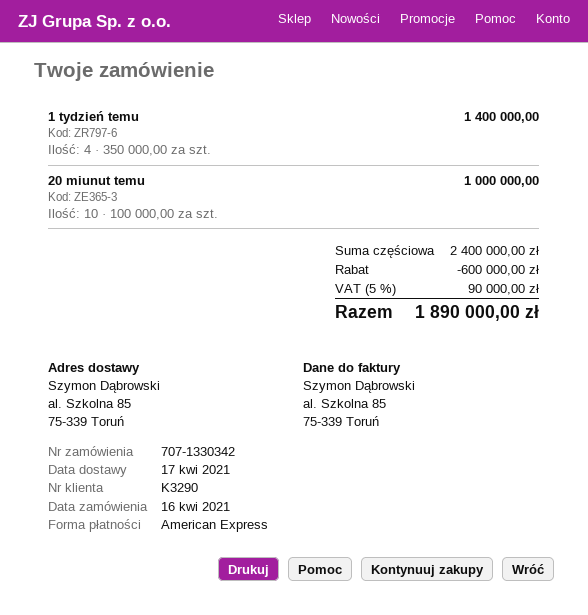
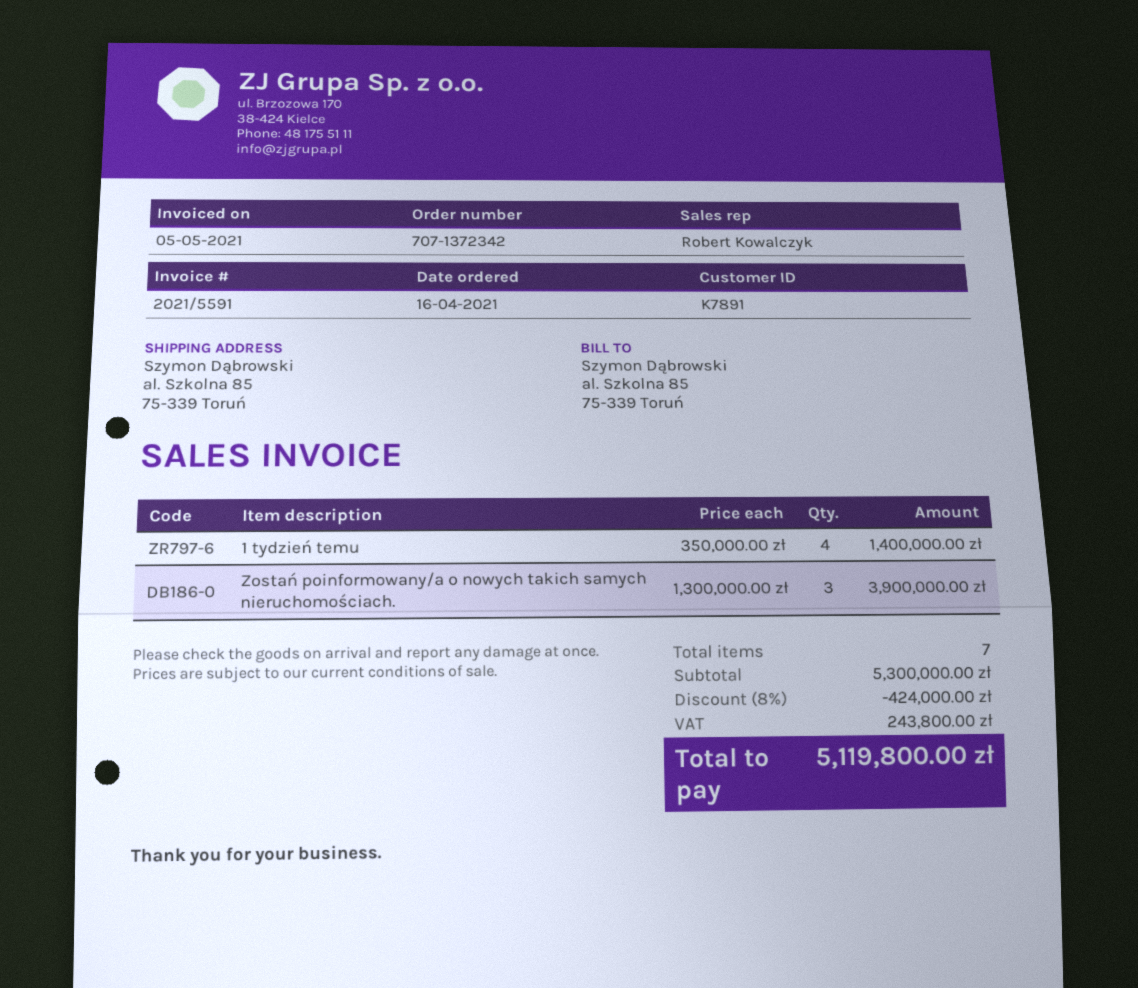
order number: 707-1330342 -> 707-1372342
customer number: K3290 -> K7891
20 miunut temu: 10 x 100000.00 = 1000000.00 -> none
Zostań poinformowany/a o nowych takich samych nieruchomościach.: none -> 3 x 1300000.00 = 3900000.00
subtotal: 2400000.00 -> 5300000.00
discount: 600000.00 -> 424000.00
tax: 90000.00 -> 243800.00
total: 1890000.00 -> 5119800.00

